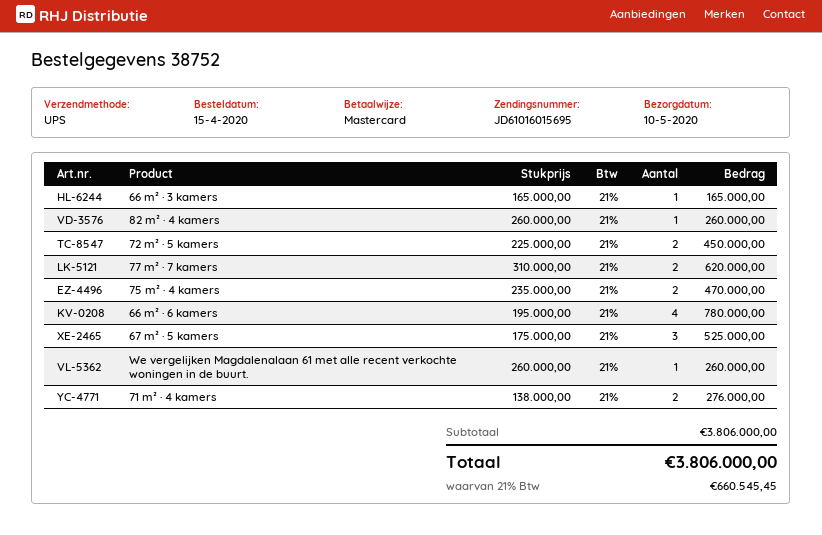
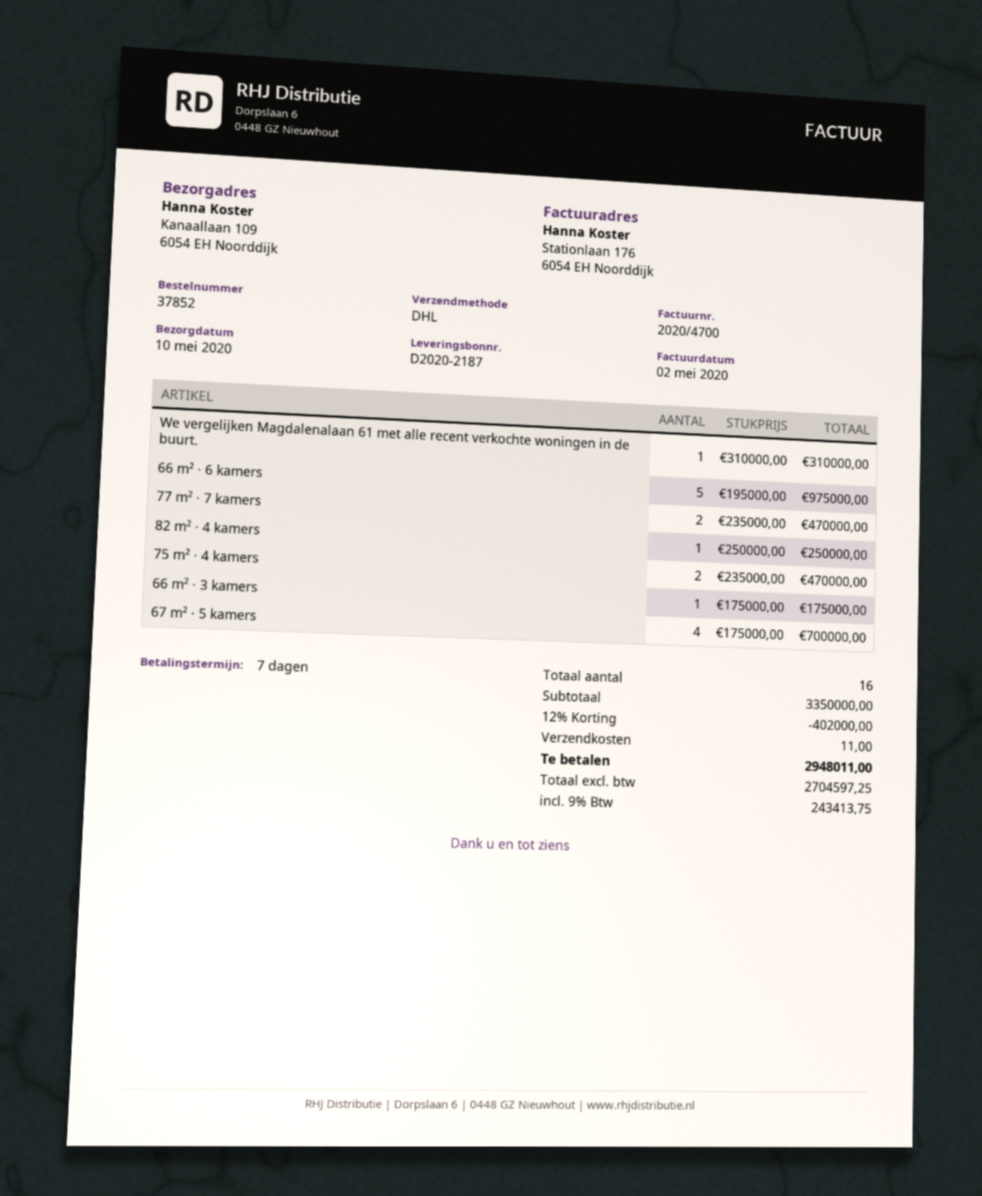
order number: 38752 -> 37852
shipping method: UPS -> DHL
66 m² · 3 kamers: 1 x 165000.00 = 165000.00 -> 1 x 175000.00 = 175000.00
82 m² · 4 kamers: 1 x 260000.00 = 260000.00 -> 1 x 250000.00 = 250000.00
72 m² · 5 kamers: 2 x 225000.00 = 450000.00 -> none
77 m² · 7 kamers: 2 x 310000.00 = 620000.00 -> 2 x 235000.00 = 470000.00
66 m² · 6 kamers: 4 x 195000.00 = 780000.00 -> 5 x 195000.00 = 975000.00
67 m² · 5 kamers: 3 x 175000.00 = 525000.00 -> 4 x 175000.00 = 700000.00
We vergelijken Magdalenalaan 61 met alle recent verkochte woningen in de buurt.: 1 x 260000.00 = 260000.00 -> 1 x 310000.00 = 310000.00
71 m² · 4 kamers: 2 x 138000.00 = 276000.00 -> none
subtotal: 3806000.00 -> 3350000.00
discount: none -> 12% = 402000.00
shipping: none -> 11.00
tax: 21% = 660545.45 -> 9% = 243413.75
total: 3806000.00 -> 2948011.00

